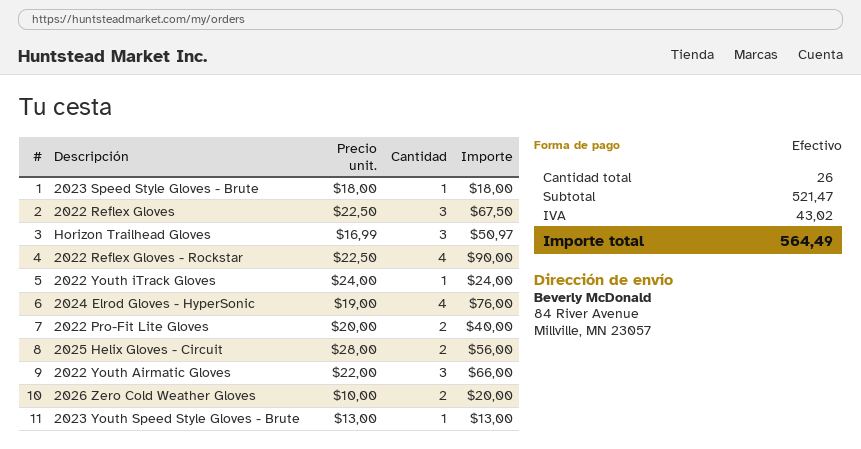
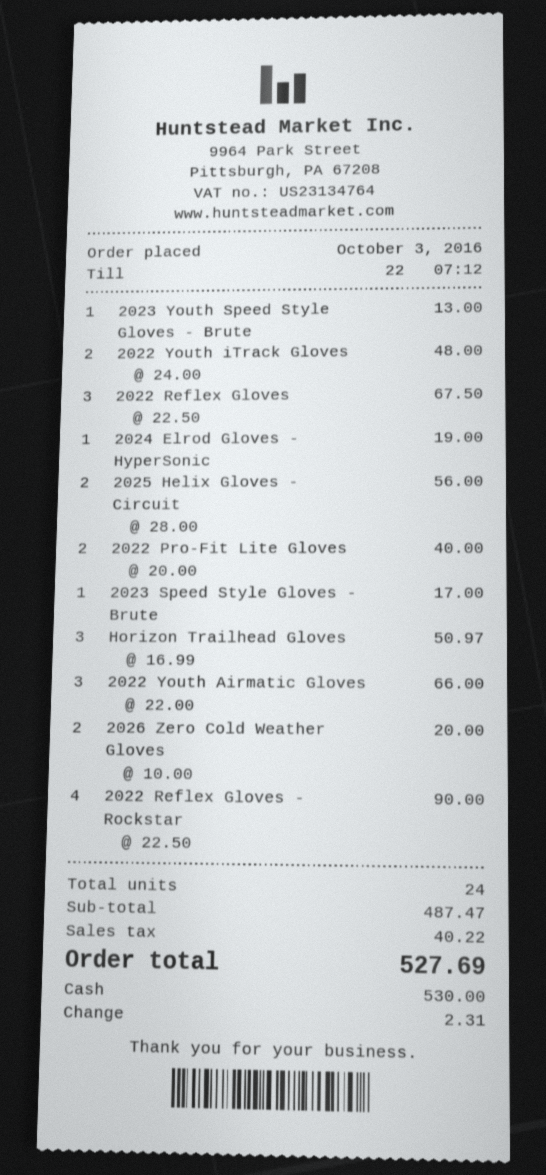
2023 Speed Style Gloves - Brute: 1 x 18.00 = 18.00 -> 1 x 17.00 = 17.00
2022 Youth iTrack Gloves: 1 x 24.00 = 24.00 -> 2 x 24.00 = 48.00
2024 Elrod Gloves - HyperSonic: 4 x 19.00 = 76.00 -> 1 x 19.00 = 19.00
total quantity: 26 -> 24
subtotal: 521.47 -> 487.47
tax: 43.02 -> 40.22
total: 564.49 -> 527.69

